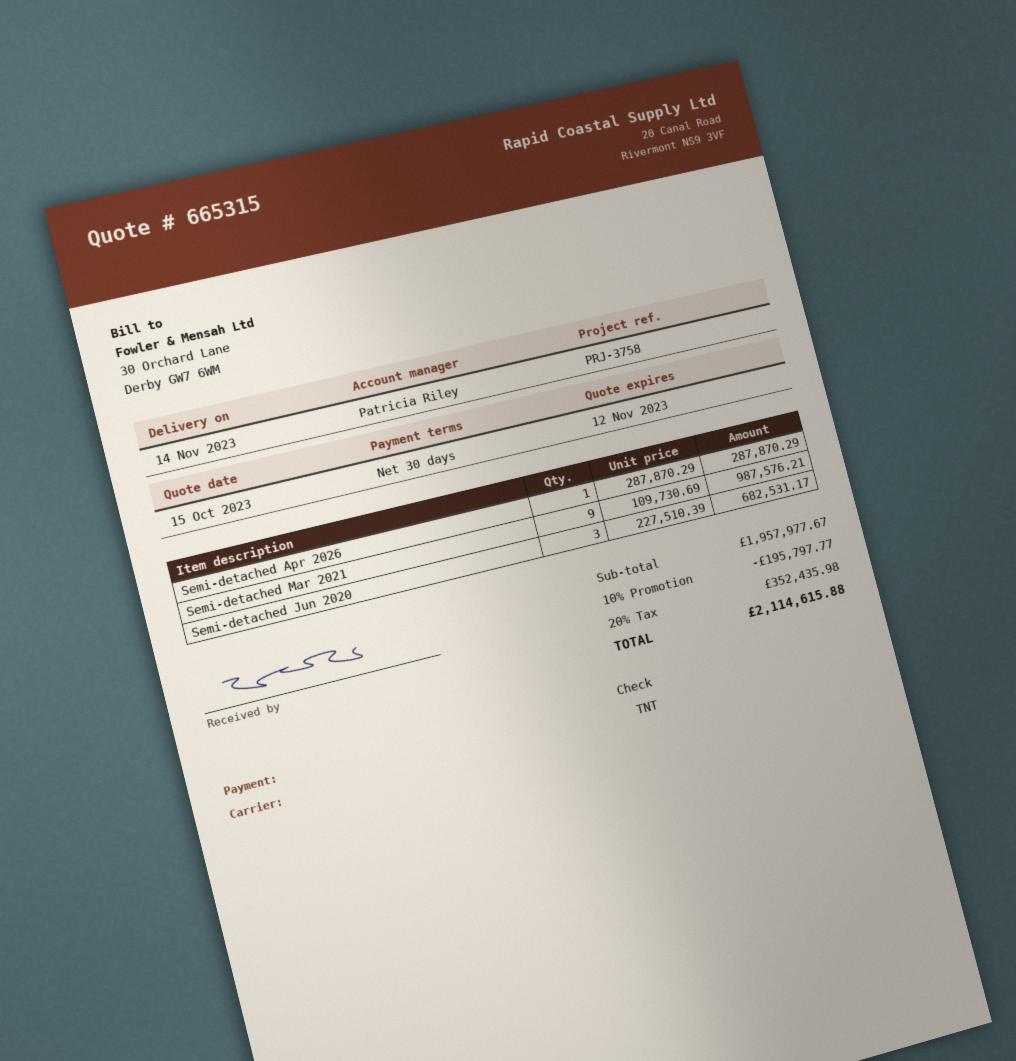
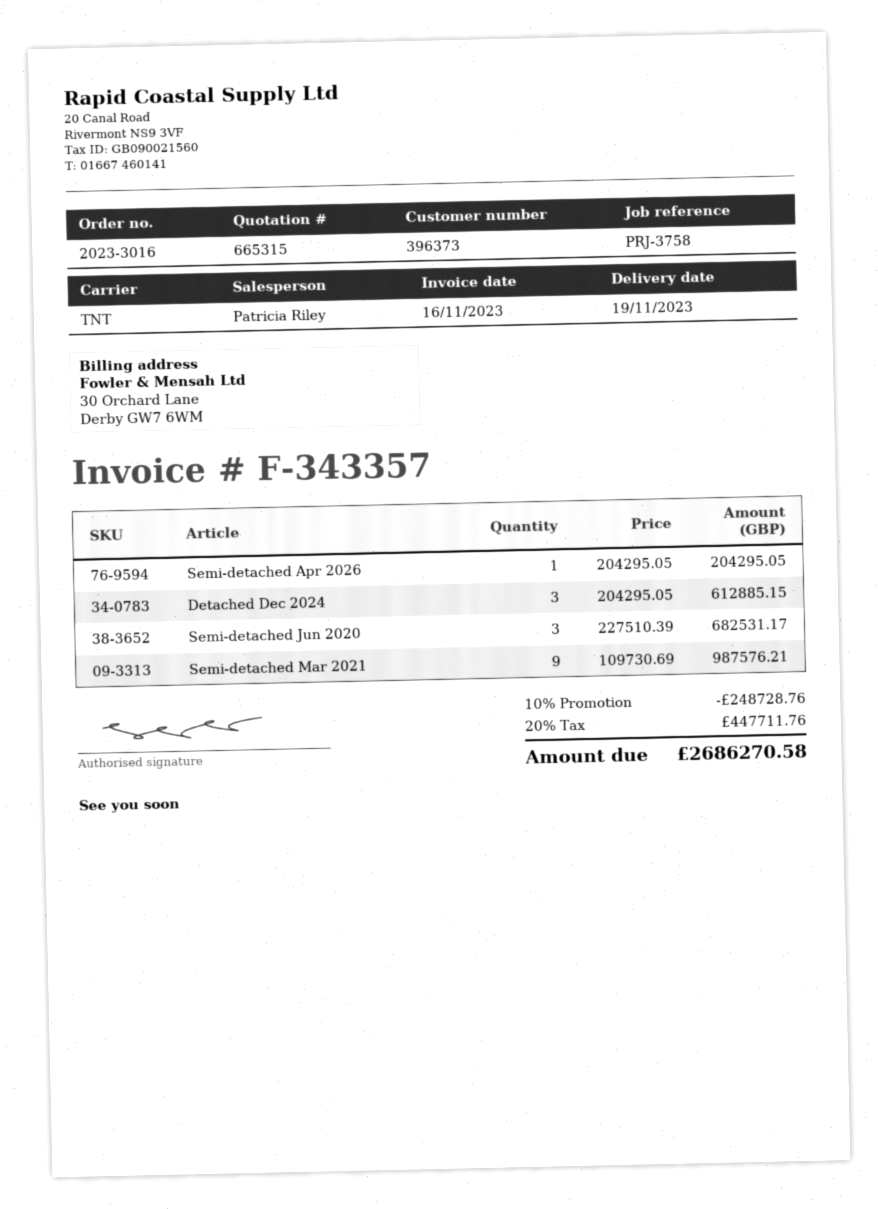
delivery date: 2023-11-14 -> 2023-11-19
Semi-detached Apr 2026: 1 x 287870.29 = 287870.29 -> 1 x 204295.05 = 204295.05
Detached Dec 2024: none -> 3 x 204295.05 = 612885.15
discount: 10% = 195797.77 -> 10% = 248728.76
tax: 20% = 352435.98 -> 20% = 447711.76
total: 2114615.88 -> 2686270.58

